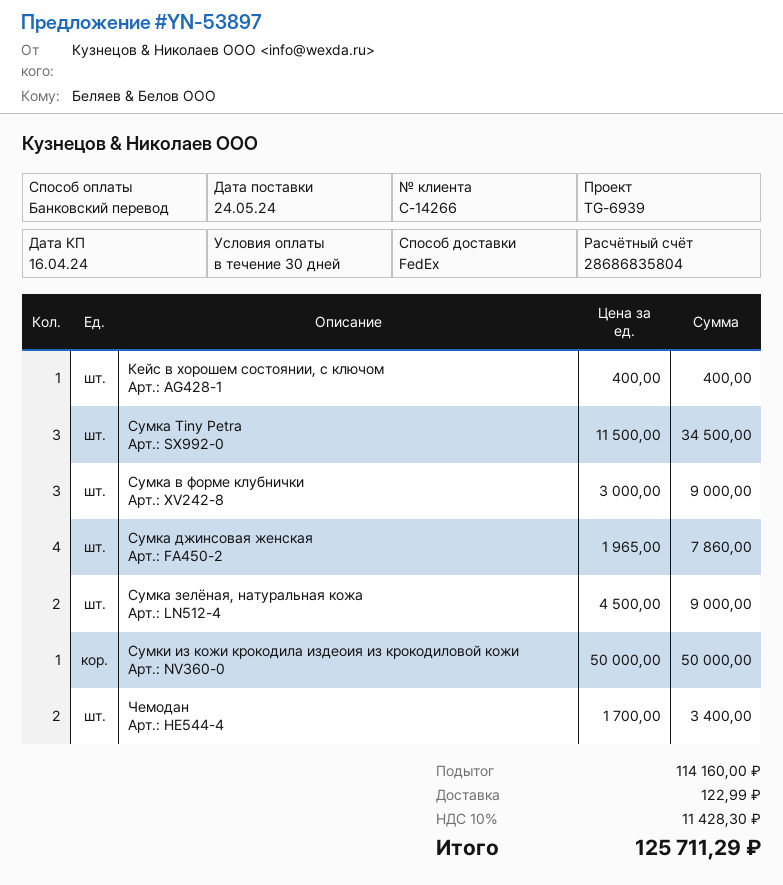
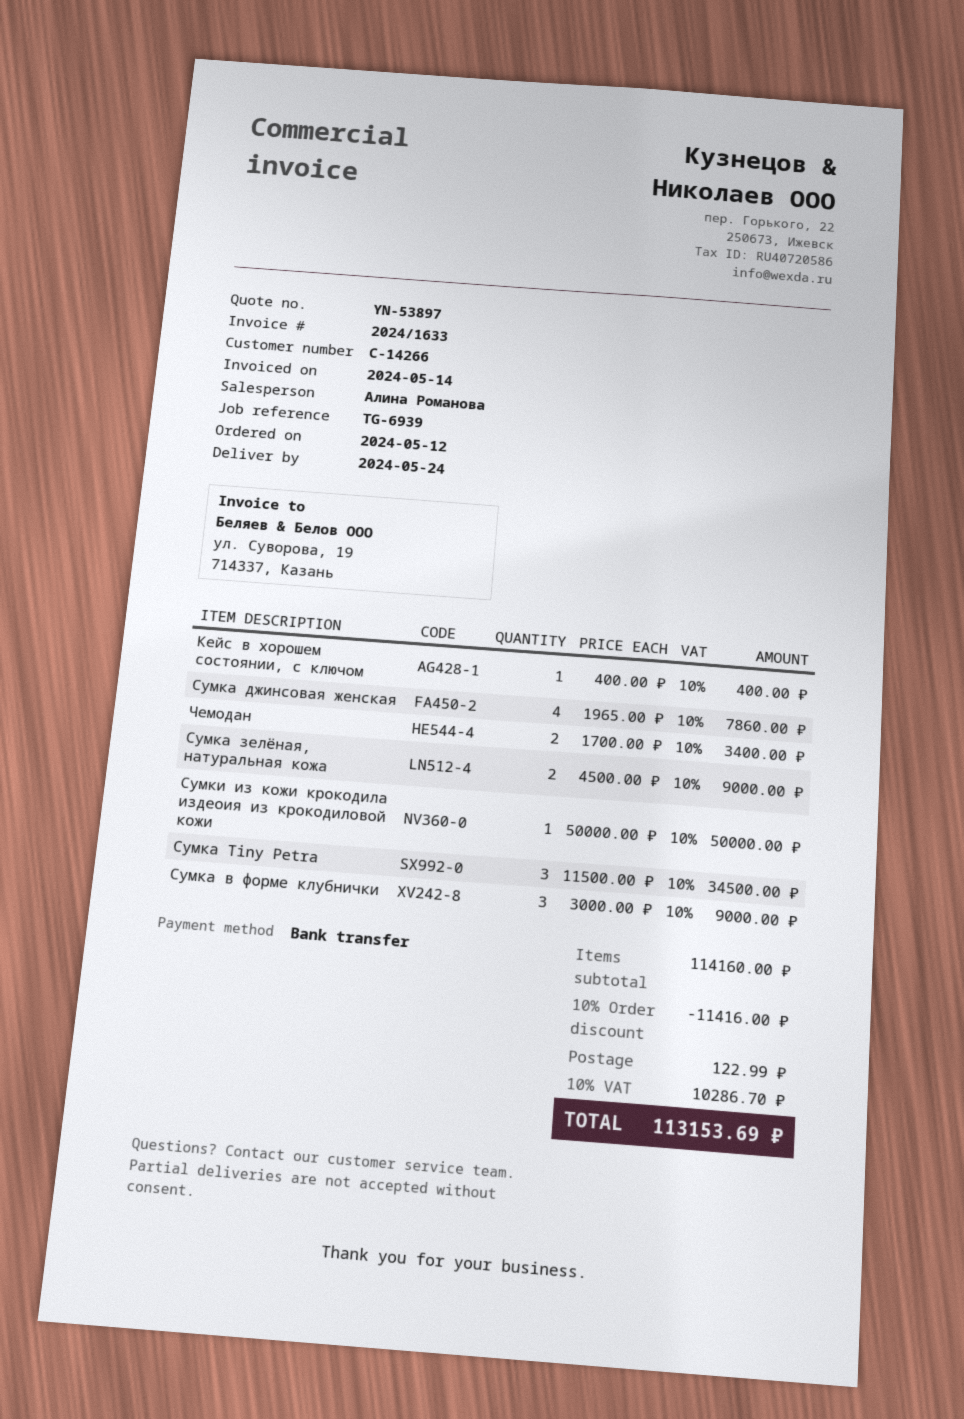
discount: none -> 10% = 11416.00
tax: 10% = 11428.30 -> 10% = 10286.70
total: 125711.29 -> 113153.69

